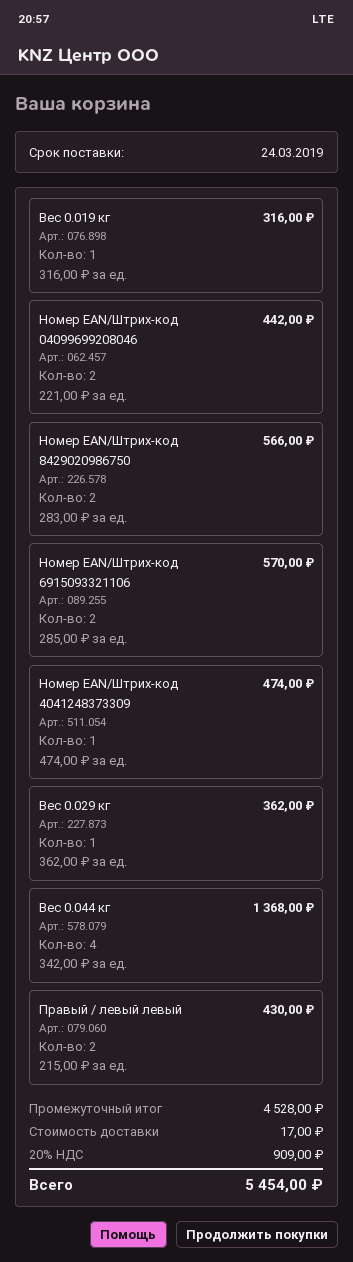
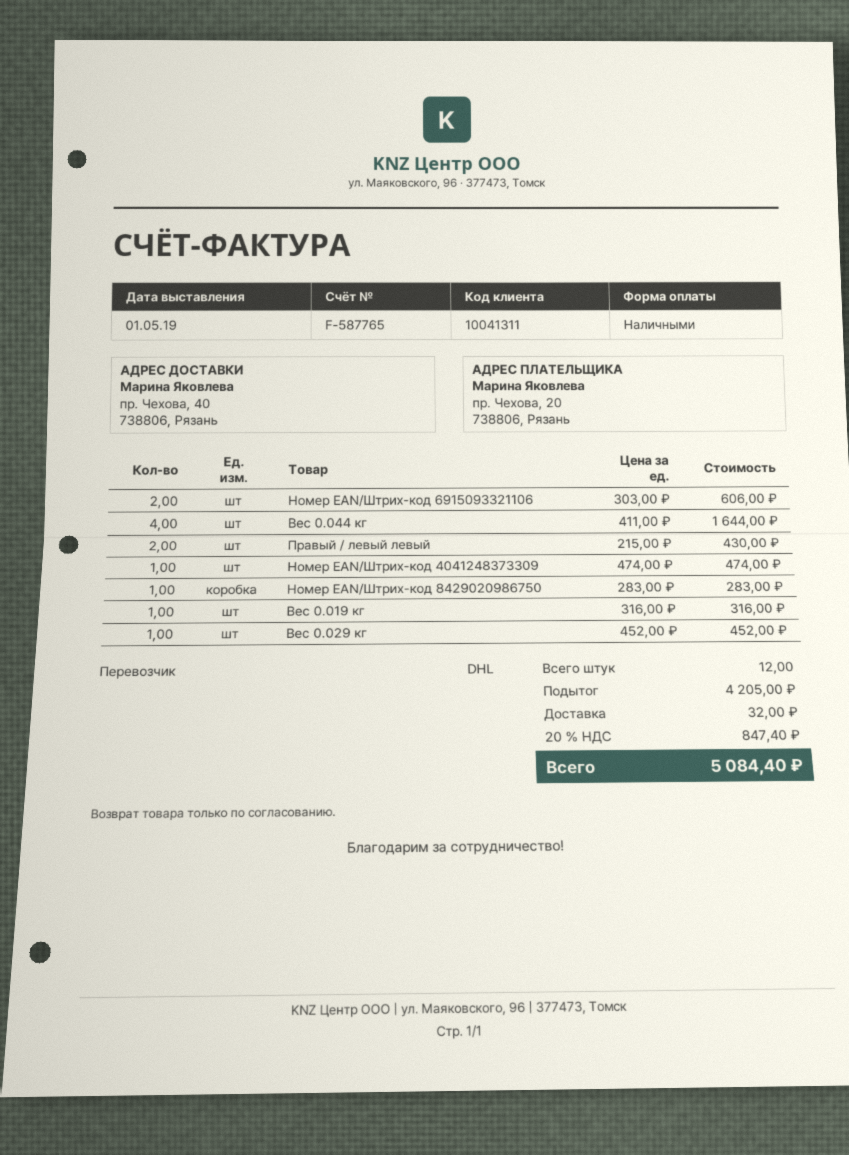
Номер EAN/Штрих-код 04099699208046: 2 x 221.00 = 442.00 -> none
Номер EAN/Штрих-код 8429020986750: 2 x 283.00 = 566.00 -> 1 x 283.00 = 283.00
Номер EAN/Штрих-код 6915093321106: 2 x 285.00 = 570.00 -> 2 x 303.00 = 606.00
Вес 0.029 кг: 1 x 362.00 = 362.00 -> 1 x 452.00 = 452.00
Вес 0.044 кг: 4 x 342.00 = 1368.00 -> 4 x 411.00 = 1644.00
subtotal: 4528.00 -> 4205.00
shipping: 17.00 -> 32.00
tax: 20% = 909.00 -> 20% = 847.40
total: 5454.00 -> 5084.40

